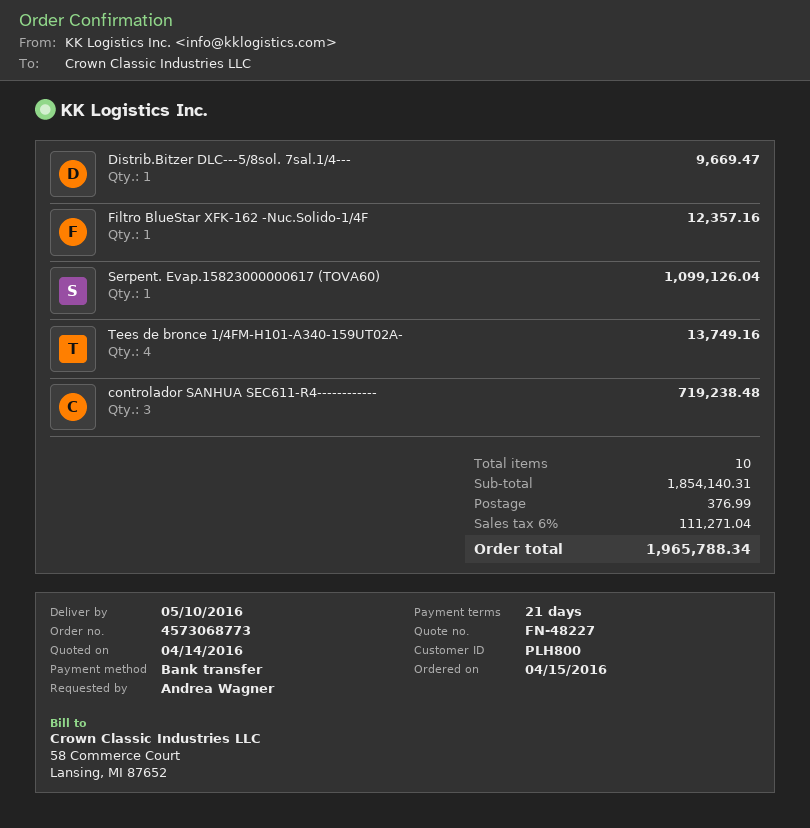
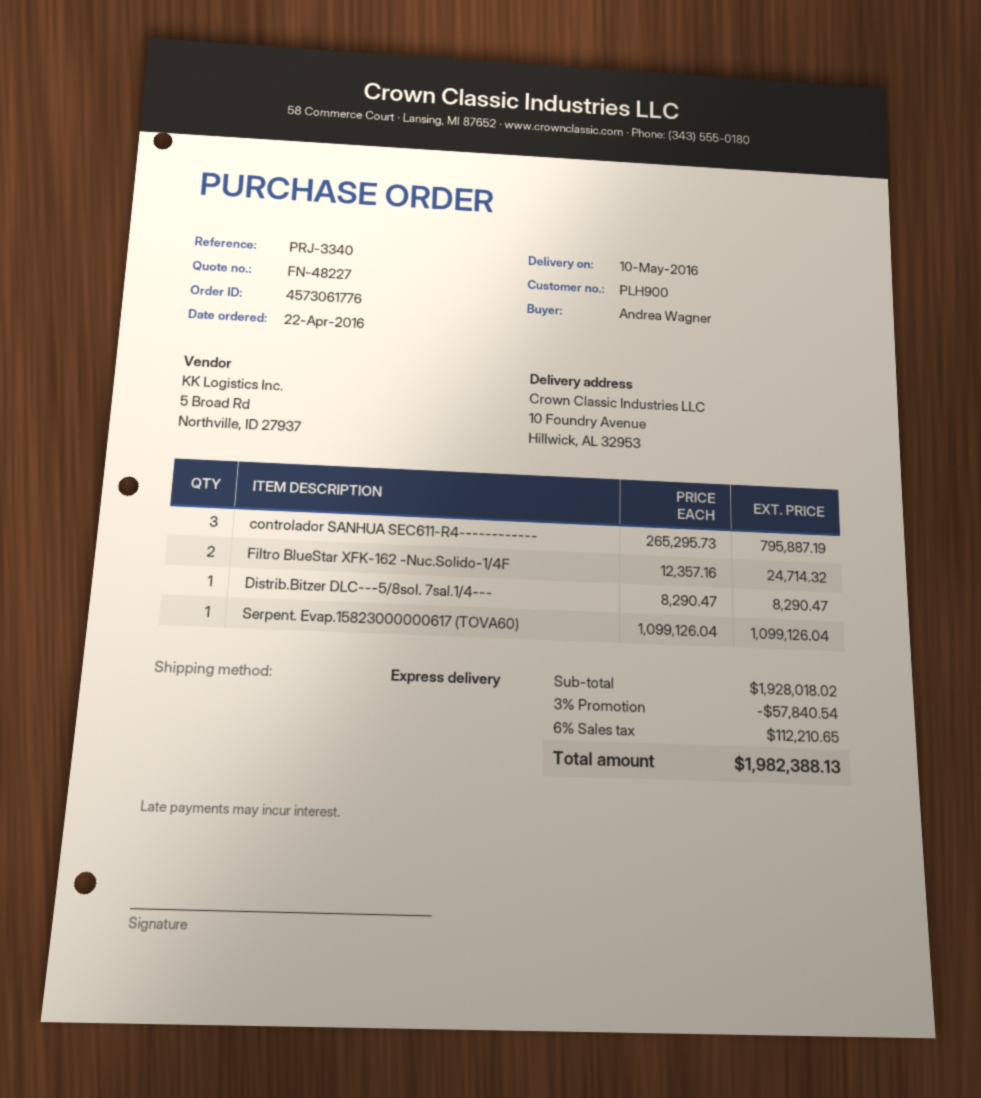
order number: 4573068773 -> 4573061776
order date: 2016-04-15 -> 2016-04-22
customer number: PLH800 -> PLH900
Distrib.Bitzer DLC---5/8sol. 7sal.1/4---: 1 for 9669.47 -> 1 for 8290.47
Filtro BlueStar XFK-162 -Nuc.Solido-1/4F: 1 for 12357.16 -> 2 for 24714.32
Tees de bronce 1/4FM-H101-A340-159UT02A-: 4 for 13749.16 -> none
controlador SANHUA SEC611-R4------------: 3 for 719238.48 -> 3 for 795887.19
subtotal: 1854140.31 -> 1928018.02
discount: none -> 3% = 57840.54
shipping: 376.99 -> none
tax: 6% = 111271.04 -> 6% = 112210.65
total: 1965788.34 -> 1982388.13

